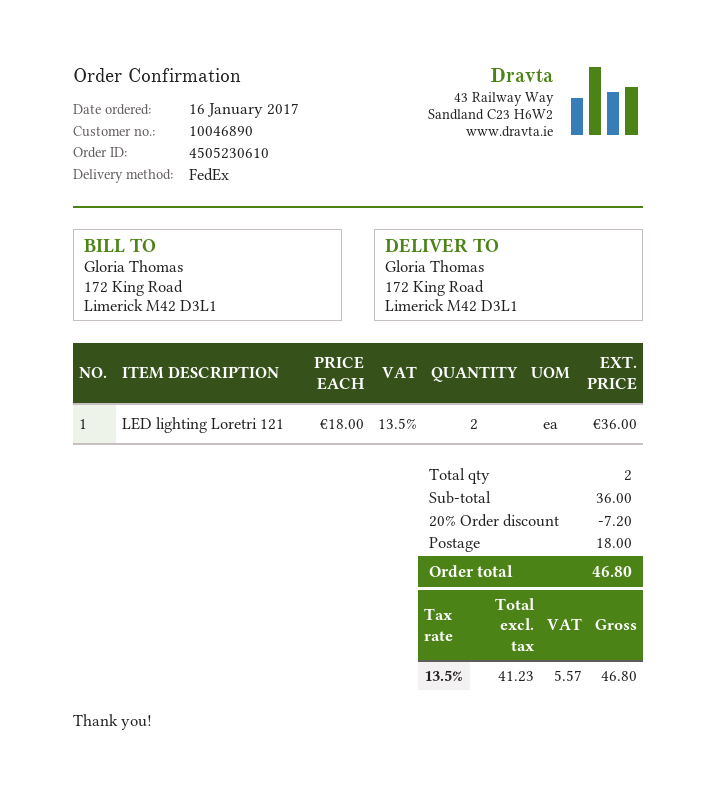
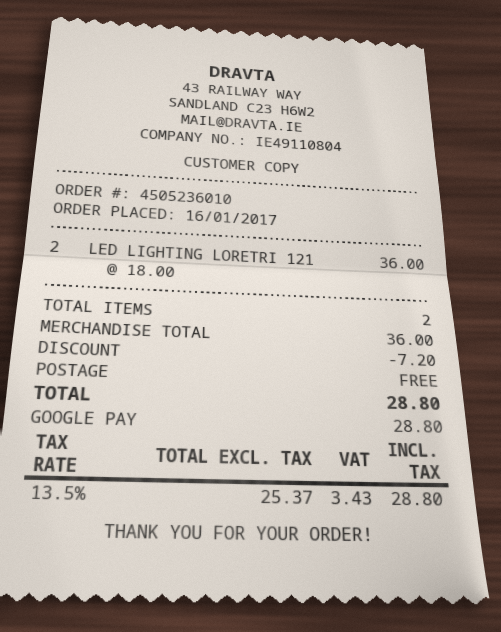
order number: 4505230610 -> 4505236010
shipping: 18.00 -> 0.00
net: 41.23 -> 25.37
tax: 13.5% = 5.57 -> 13.5% = 3.43
total: 46.80 -> 28.80

